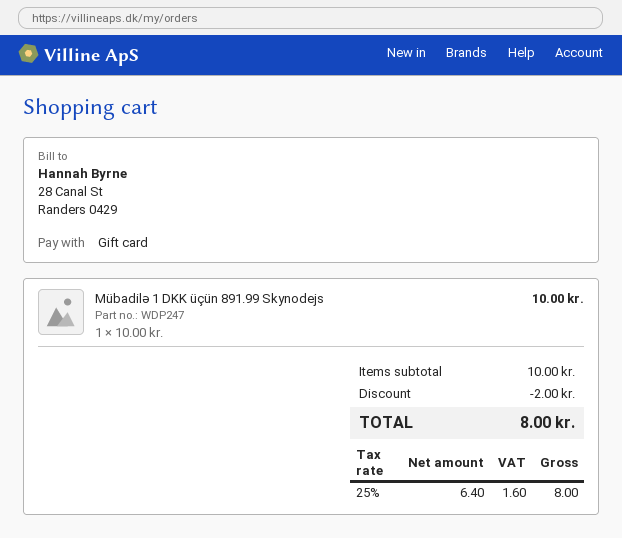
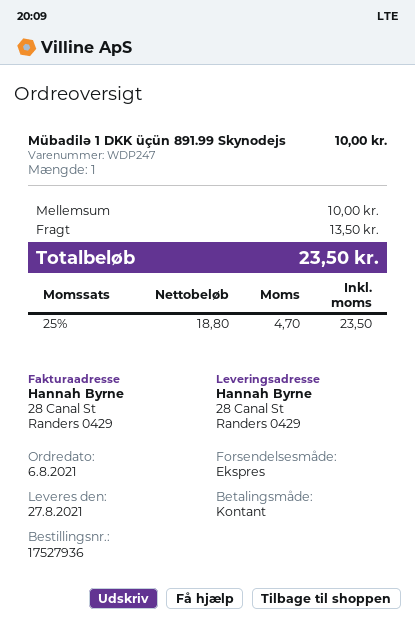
payment method: gift card -> cash
discount: 2.00 -> none
shipping: none -> 13.50
net: 6.40 -> 18.80
tax: 25% = 1.60 -> 25% = 4.70
total: 8.00 -> 23.50

